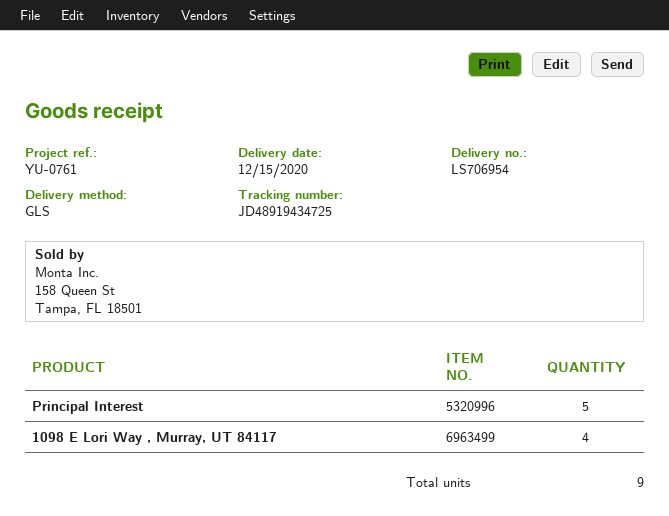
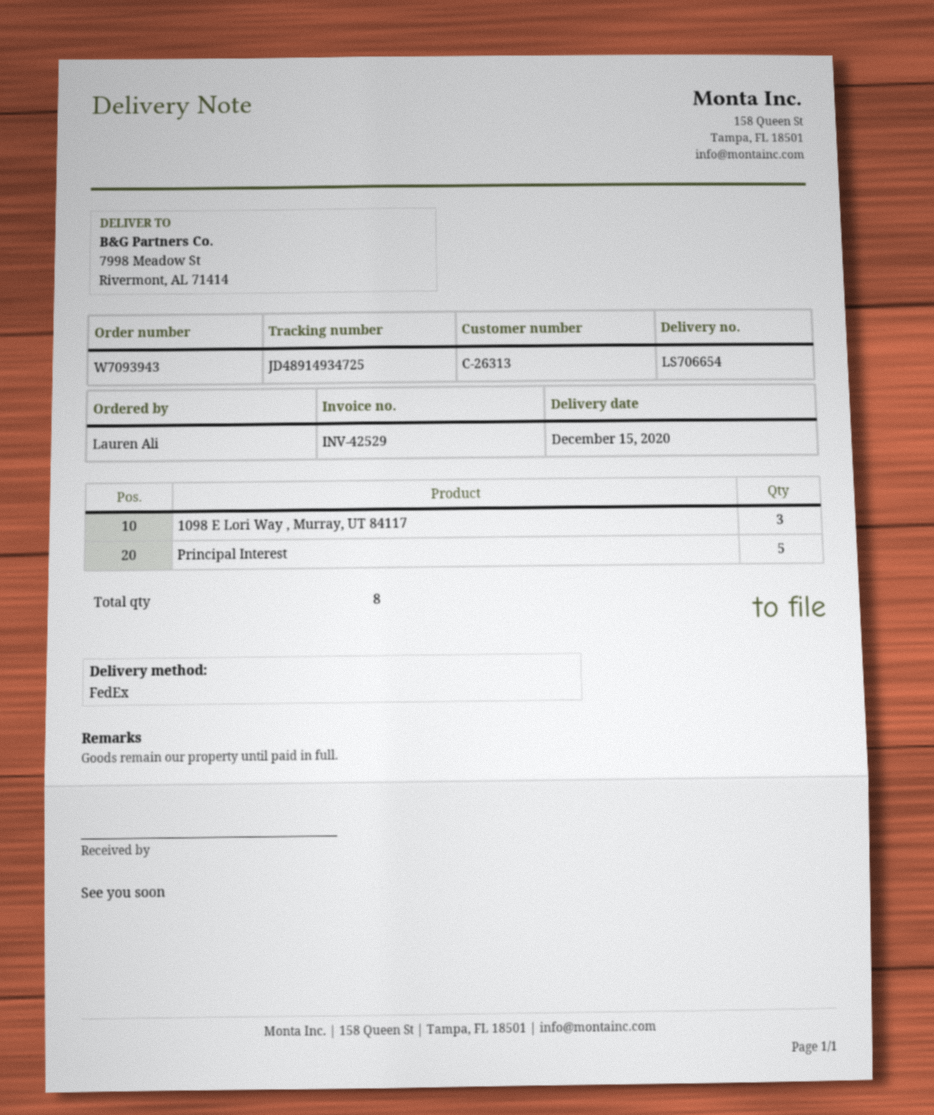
delivery note number: LS706954 -> LS706654
shipping method: GLS -> FedEx
tracking number: JD48919434725 -> JD48914934725
1098 E Lori Way , Murray, UT 84117: 4 -> 3
total quantity: 9 -> 8

